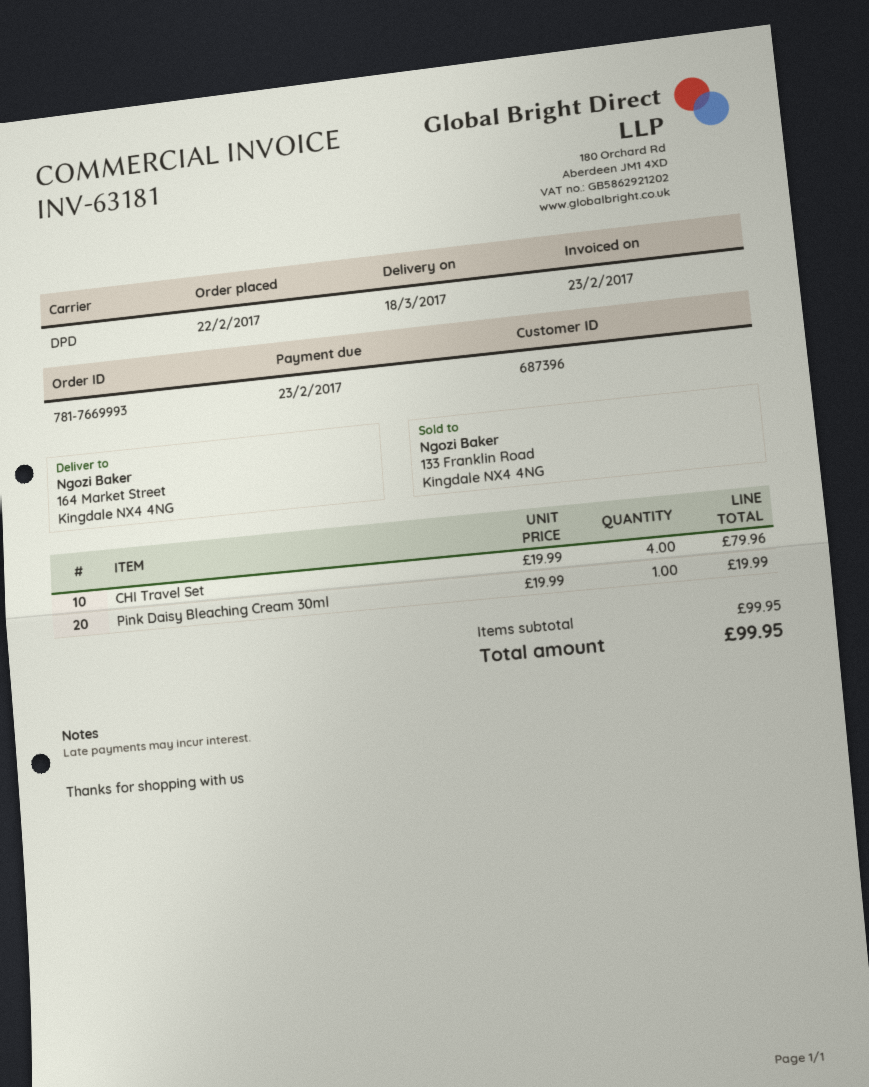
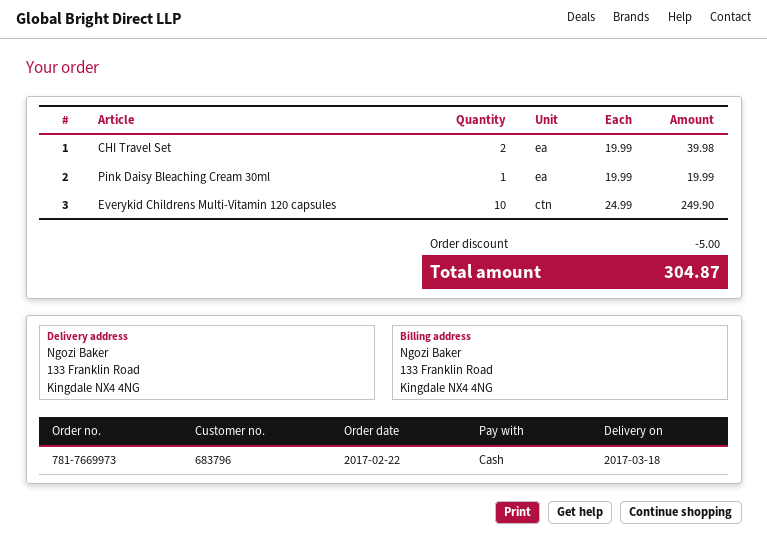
order number: 781-7669993 -> 781-7669973
customer number: 687396 -> 683796
ship to: 164 Market Street, Kingdale NX4 4NG -> 133 Franklin Road, Kingdale NX4 4NG
CHI Travel Set: 4 x 19.99 = 79.96 -> 2 x 19.99 = 39.98
Everykid Childrens Multi-Vitamin 120 capsules: none -> 10 x 24.99 = 249.90
discount: none -> 5.00
total: 99.95 -> 304.87

